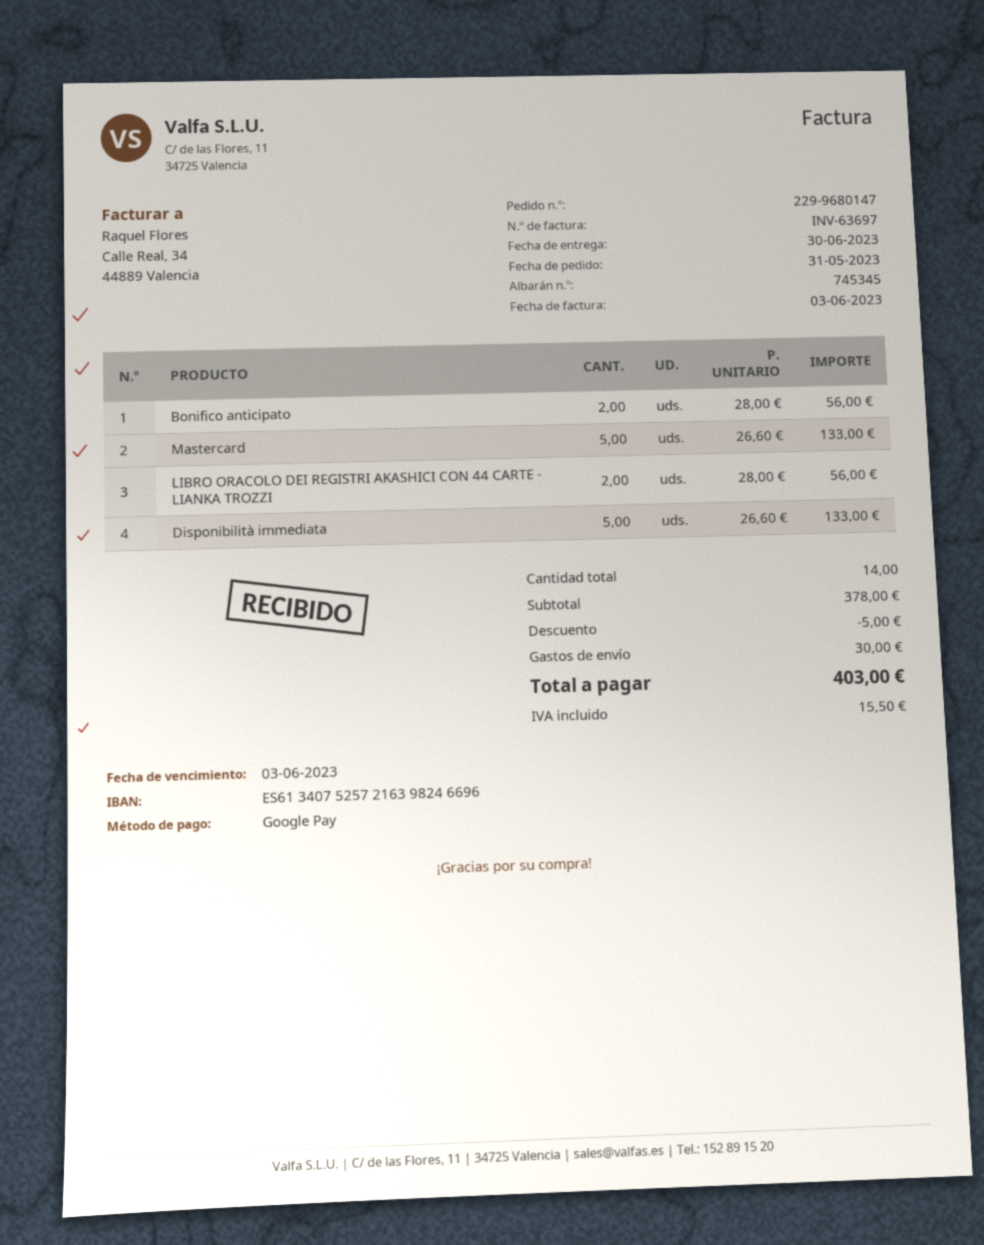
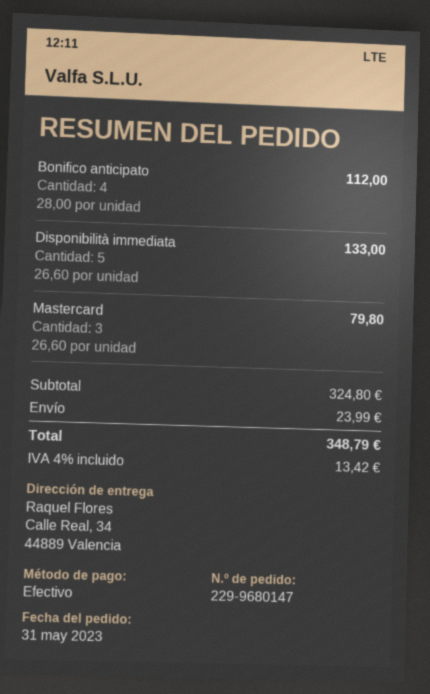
payment method: Google Pay -> cash
Bonifico anticipato: 2 x 28.00 = 56.00 -> 4 x 28.00 = 112.00
Mastercard: 5 x 26.60 = 133.00 -> 3 x 26.60 = 79.80
LIBRO ORACOLO DEI REGISTRI AKASHICI CON 44 CARTE - LIANKA TROZZI: 2 x 28.00 = 56.00 -> none
subtotal: 378.00 -> 324.80
discount: 5.00 -> none
shipping: 30.00 -> 23.99
tax: 15.50 -> 13.42
total: 403.00 -> 348.79

